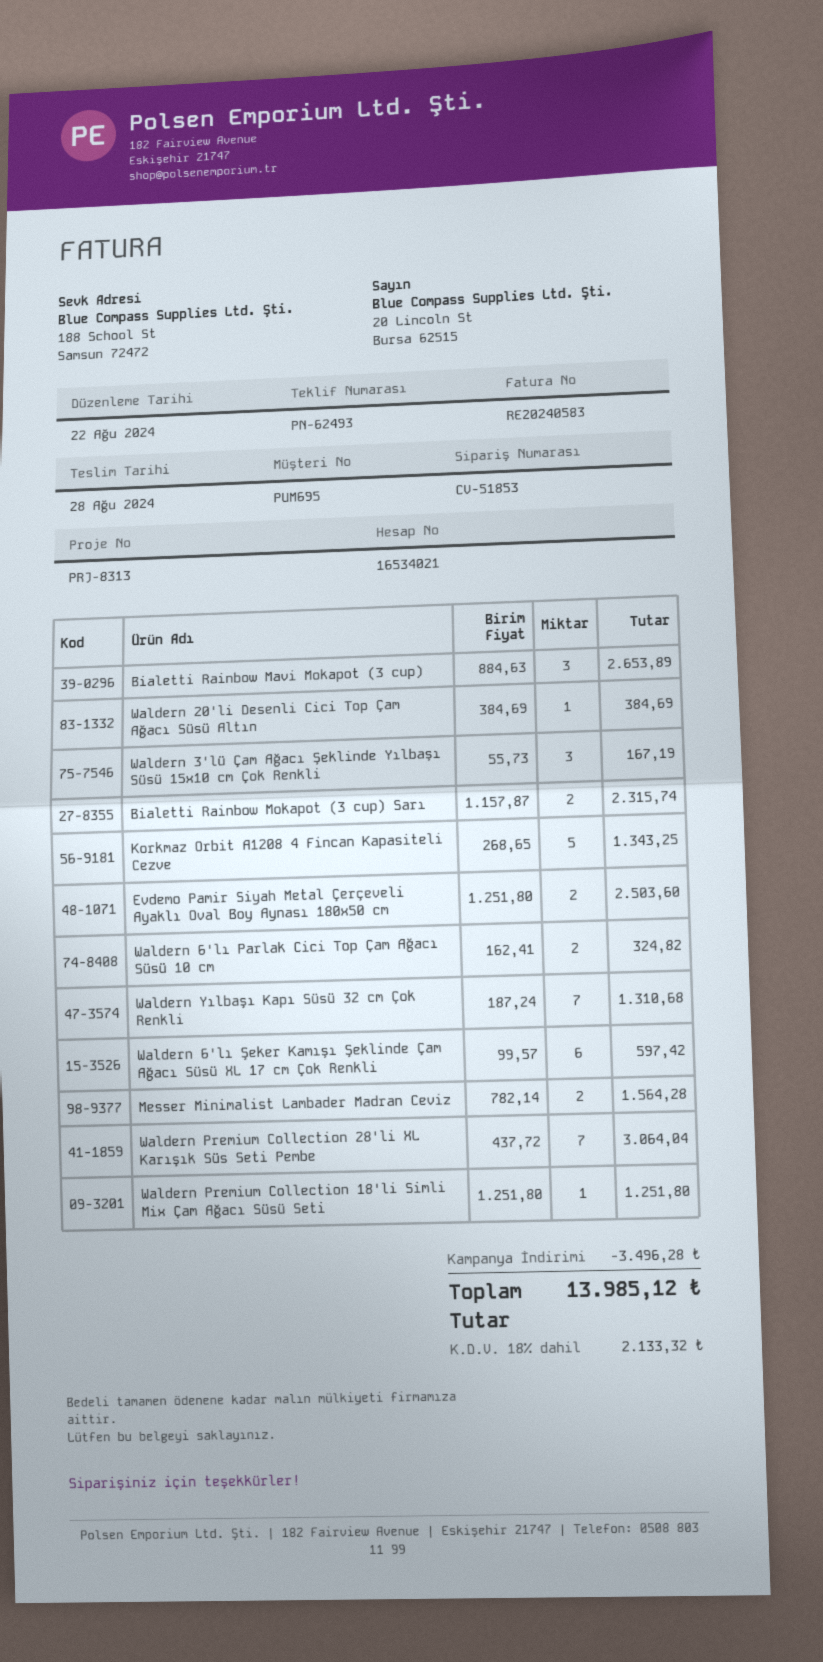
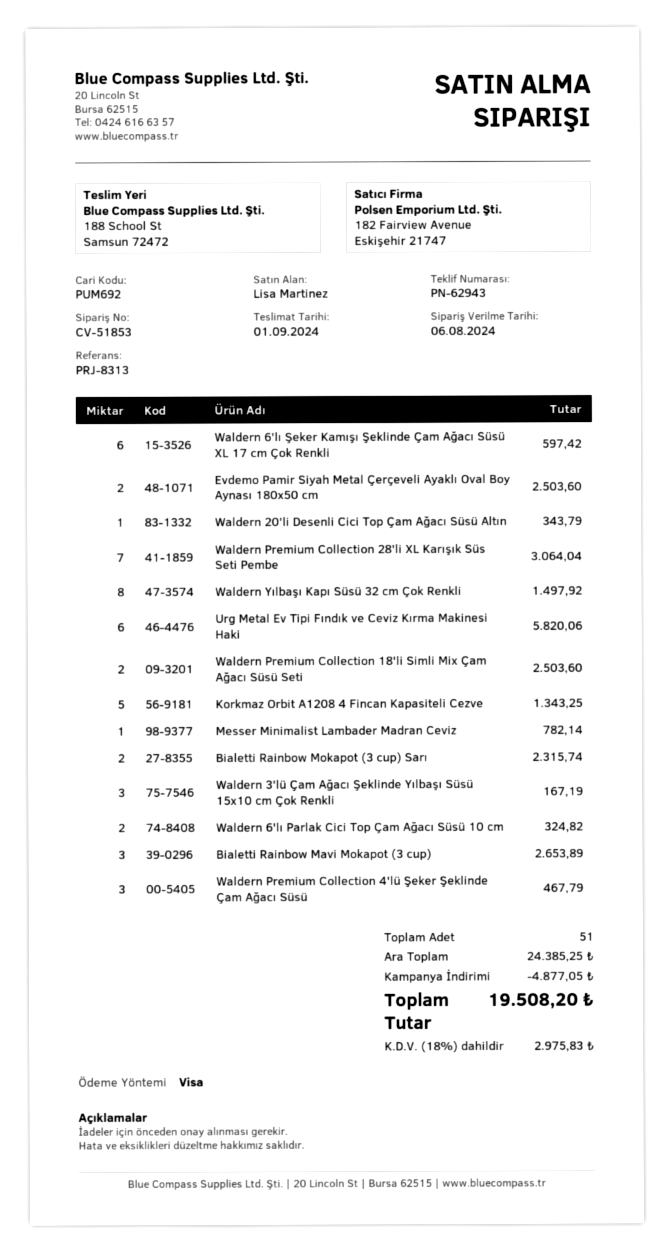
quote number: PN-62493 -> PN-62943
delivery date: 2024-08-28 -> 2024-09-01
customer number: PUM695 -> PUM692
Waldern 20'li Desenli Cici Top Çam Ağacı Süsü Altın: 1 for 384.69 -> 1 for 343.79
Waldern Yılbaşı Kapı Süsü 32 cm Çok Renkli: 7 for 1310.68 -> 8 for 1497.92
Messer Minimalist Lambader Madran Ceviz: 2 for 1564.28 -> 1 for 782.14
Waldern Premium Collection 18'li Simli Mix Çam Ağacı Süsü Seti: 1 for 1251.80 -> 2 for 2503.60
Urg Metal Ev Tipi Fındık ve Ceviz Kırma Makinesi Haki: none -> 6 for 5820.06
Waldern Premium Collection 4'lü Şeker Şeklinde Çam Ağacı Süsü: none -> 3 for 467.79
discount: 3496.28 -> 4877.05
tax: 18% = 2133.32 -> 18% = 2975.83
total: 13985.12 -> 19508.20

